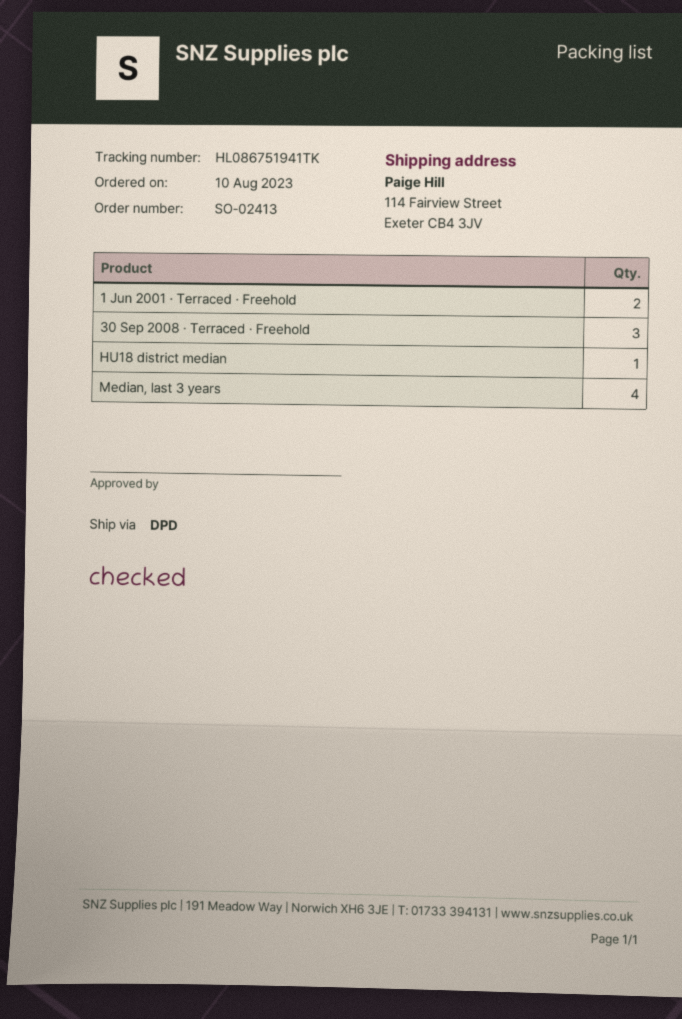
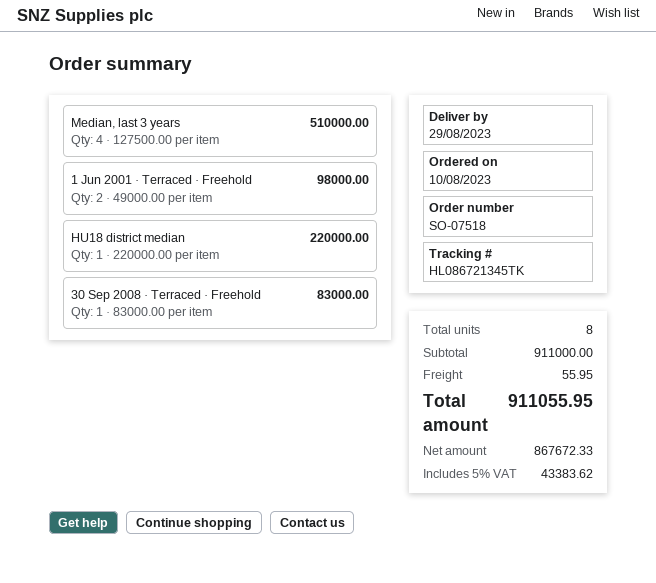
order number: SO-02413 -> SO-07518
tracking number: HL086751941TK -> HL086721345TK
30 Sep 2008 · Terraced · Freehold: 3 -> 1

